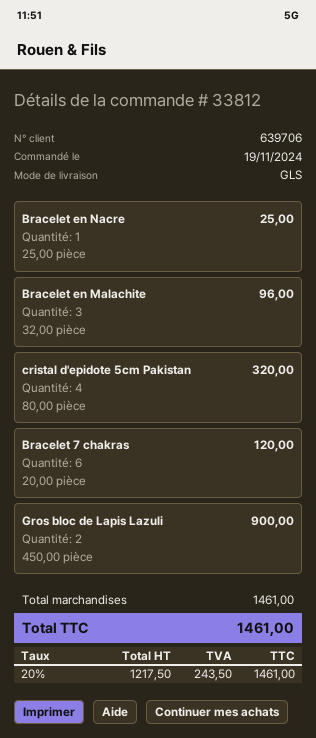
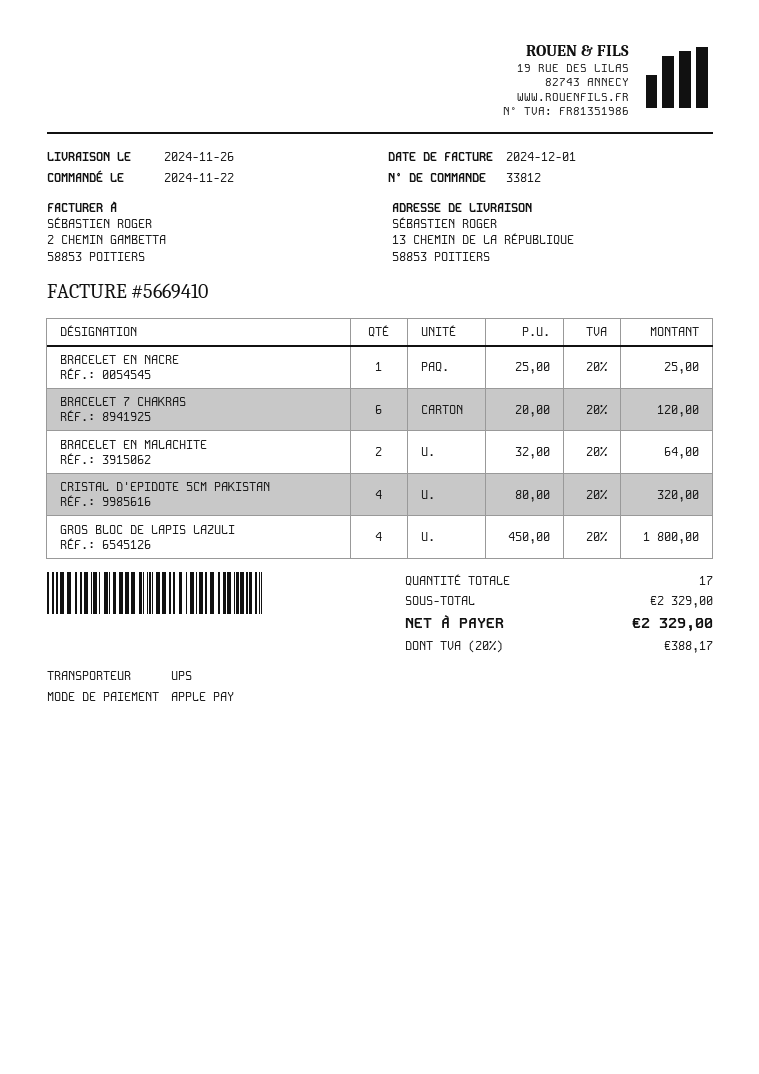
order date: 2024-11-19 -> 2024-11-22
shipping method: GLS -> UPS
Bracelet en Malachite: 3 x 32.00 = 96.00 -> 2 x 32.00 = 64.00
Gros bloc de Lapis Lazuli: 2 x 450.00 = 900.00 -> 4 x 450.00 = 1800.00
subtotal: 1461.00 -> 2329.00
tax: 20% = 243.50 -> 20% = 388.17
total: 1461.00 -> 2329.00

